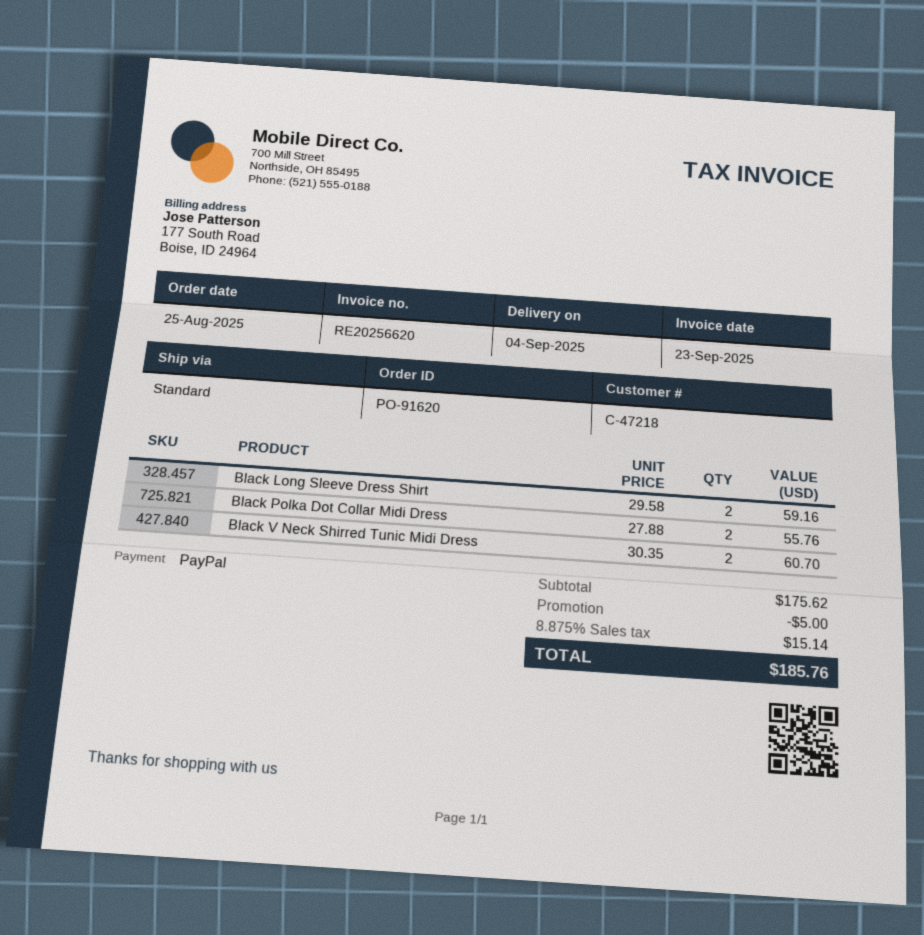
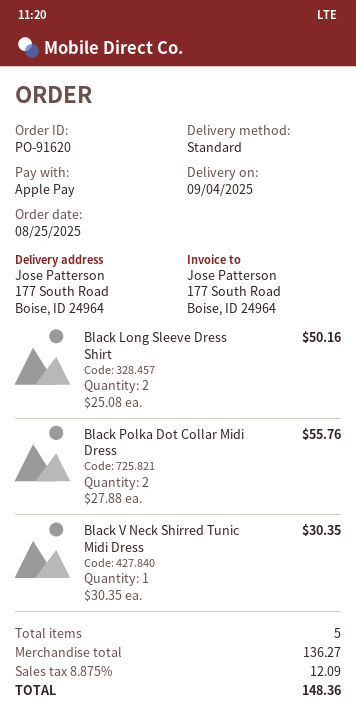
payment method: PayPal -> Apple Pay
Black Long Sleeve Dress Shirt: 2 x 29.58 = 59.16 -> 2 x 25.08 = 50.16
Black V Neck Shirred Tunic Midi Dress: 2 x 30.35 = 60.70 -> 1 x 30.35 = 30.35
subtotal: 175.62 -> 136.27
discount: 5.00 -> none
tax: 8.875% = 15.14 -> 8.875% = 12.09
total: 185.76 -> 148.36

